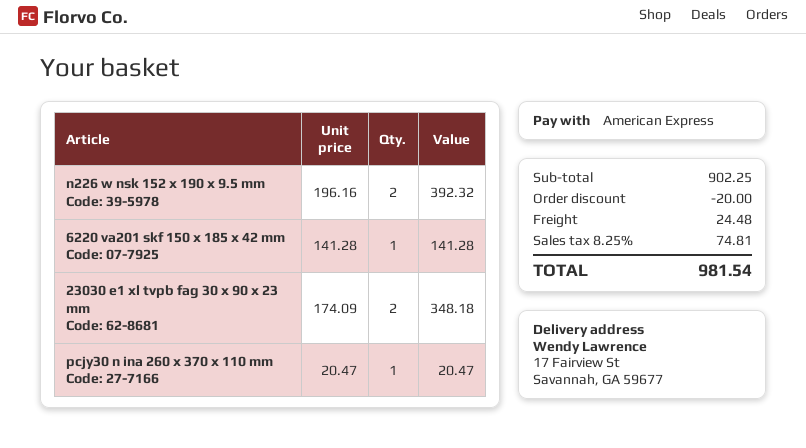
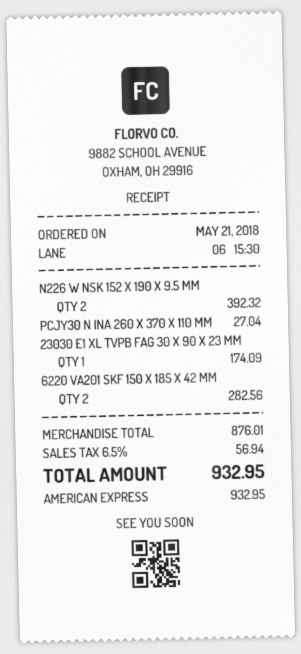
6220 va201 skf 150 x 185 x 42 mm: 1 for 141.28 -> 2 for 282.56
23030 e1 xl tvpb fag 30 x 90 x 23 mm: 2 for 348.18 -> 1 for 174.09
pcjy30 n ina 260 x 370 x 110 mm: 1 for 20.47 -> 1 for 27.04
subtotal: 902.25 -> 876.01
discount: 20.00 -> none
shipping: 24.48 -> none
tax: 8.25% = 74.81 -> 6.5% = 56.94
total: 981.54 -> 932.95

